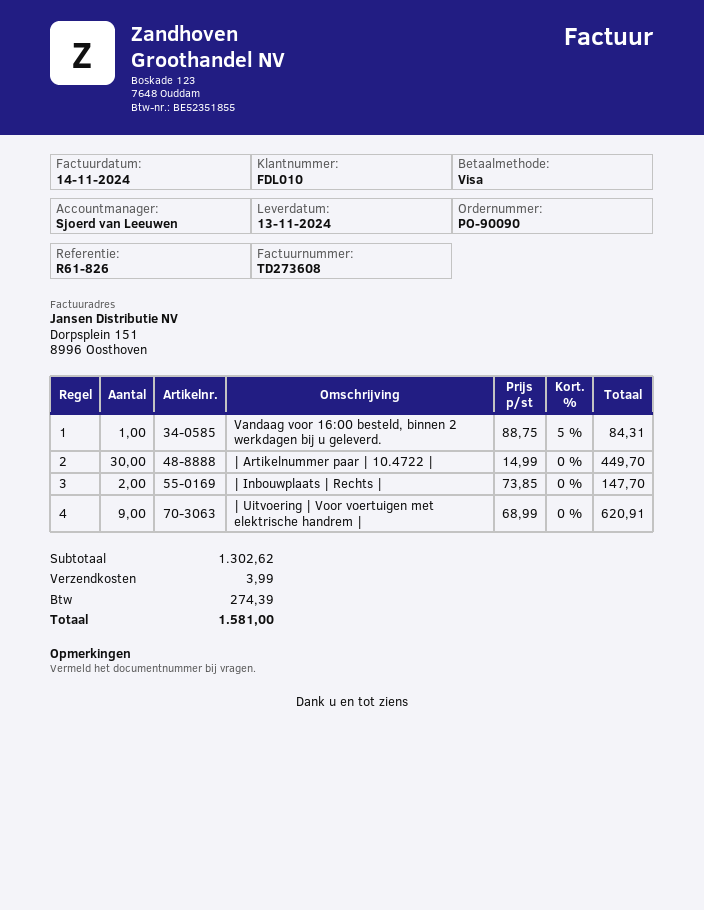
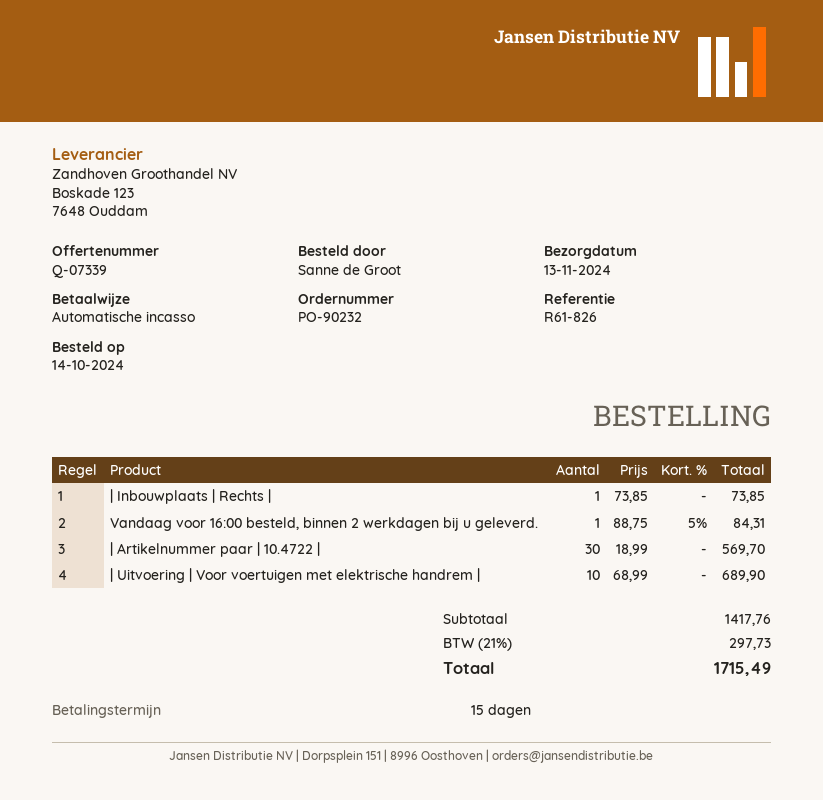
order number: PO-90090 -> PO-90232
payment method: Visa -> direct debit
| Artikelnummer paar | 10.4722 |: 30 x 14.99 = 449.70 -> 30 x 18.99 = 569.70
| Inbouwplaats | Rechts |: 2 x 73.85 = 147.70 -> 1 x 73.85 = 73.85
| Uitvoering | Voor voertuigen met elektrische handrem |: 9 x 68.99 = 620.91 -> 10 x 68.99 = 689.90
subtotal: 1302.62 -> 1417.76
shipping: 3.99 -> none
tax: 274.39 -> 297.73
total: 1581.00 -> 1715.49

